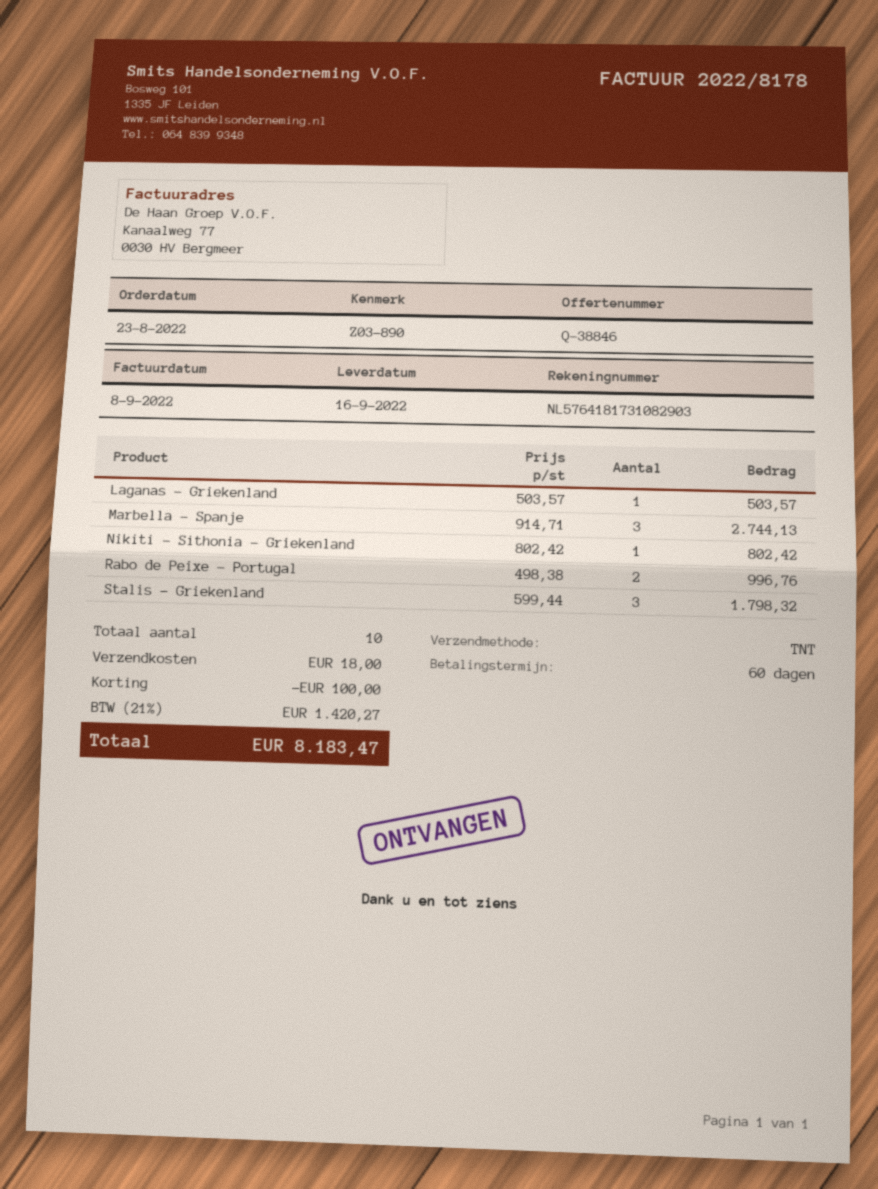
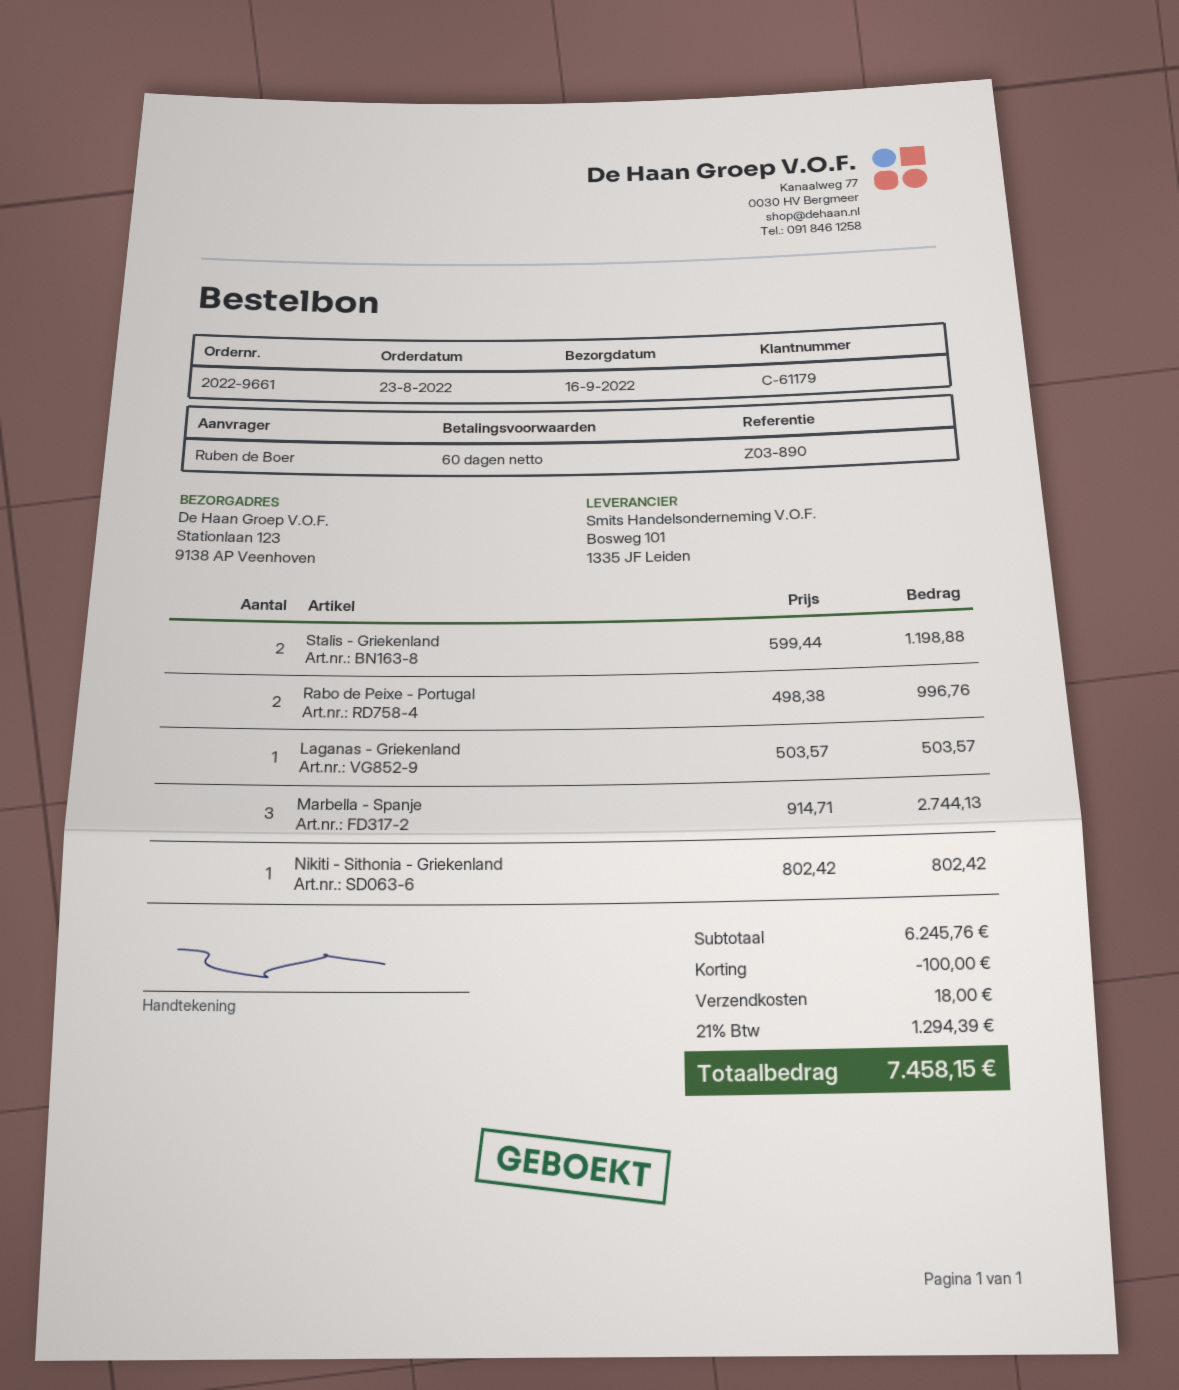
Stalis - Griekenland: 3 x 599.44 = 1798.32 -> 2 x 599.44 = 1198.88
tax: 21% = 1420.27 -> 21% = 1294.39
total: 8183.47 -> 7458.15

